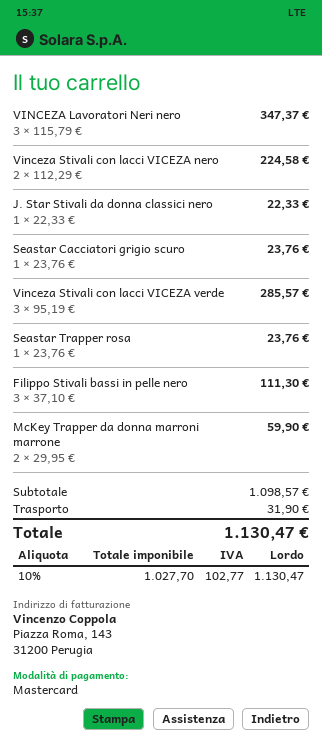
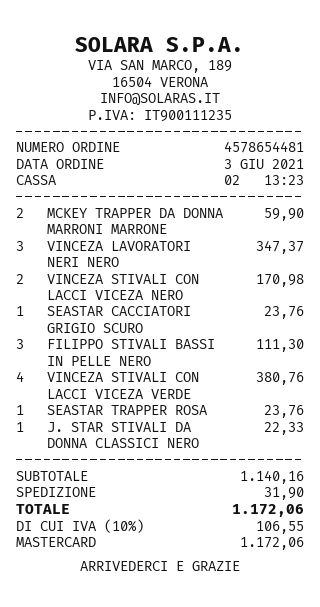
Vinceza Stivali con lacci VICEZA nero: 2 for 224.58 -> 2 for 170.98
Vinceza Stivali con lacci VICEZA verde: 3 for 285.57 -> 4 for 380.76
subtotal: 1098.57 -> 1140.16
tax: 10% = 102.77 -> 10% = 106.55
total: 1130.47 -> 1172.06

